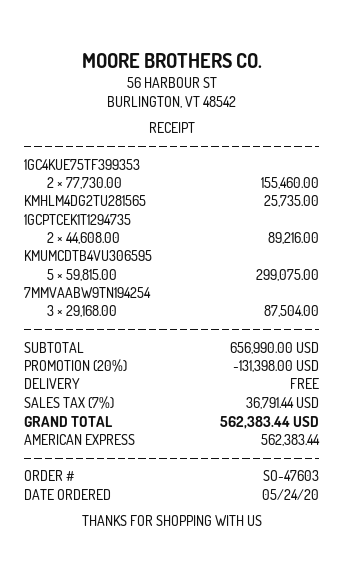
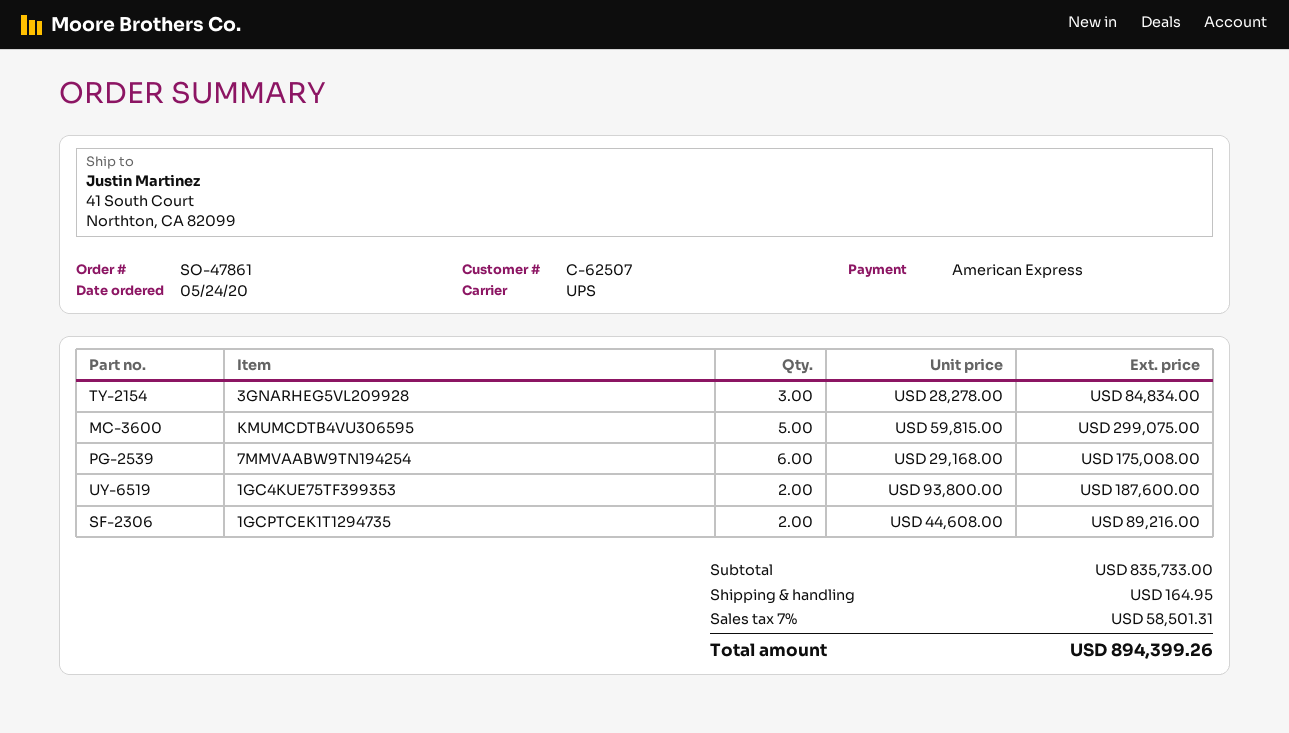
order number: SO-47603 -> SO-47861
1GC4KUE75TF399353: 2 x 77730.00 = 155460.00 -> 2 x 93800.00 = 187600.00
KMHLM4DG2TU281565: 1 x 25735.00 = 25735.00 -> none
7MMVAABW9TN194254: 3 x 29168.00 = 87504.00 -> 6 x 29168.00 = 175008.00
3GNARHEG5VL209928: none -> 3 x 28278.00 = 84834.00
subtotal: 656990.00 -> 835733.00
discount: 20% = 131398.00 -> none
shipping: 0.00 -> 164.95
tax: 7% = 36791.44 -> 7% = 58501.31
total: 562383.44 -> 894399.26

